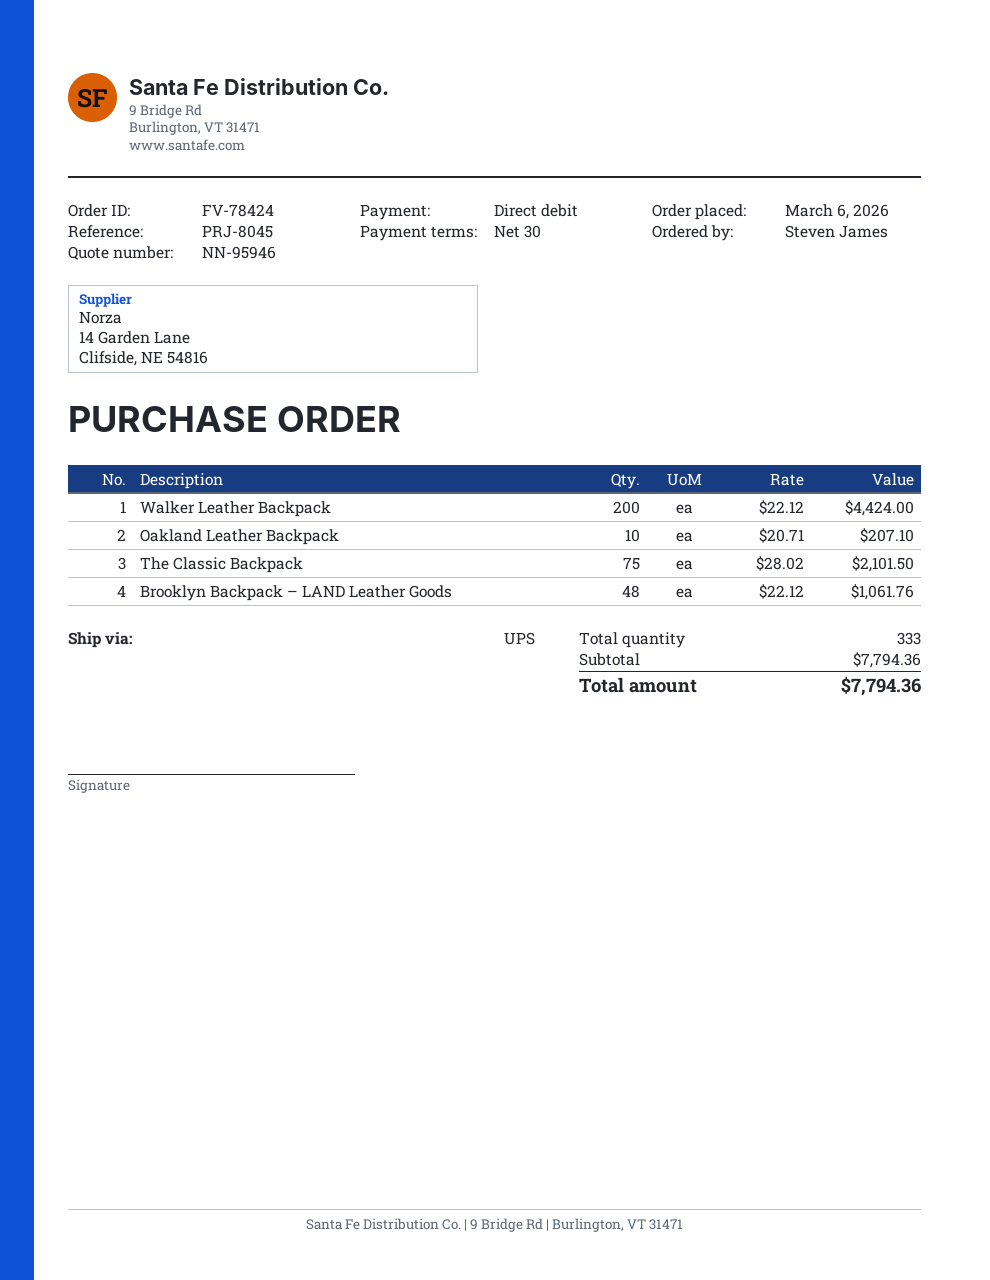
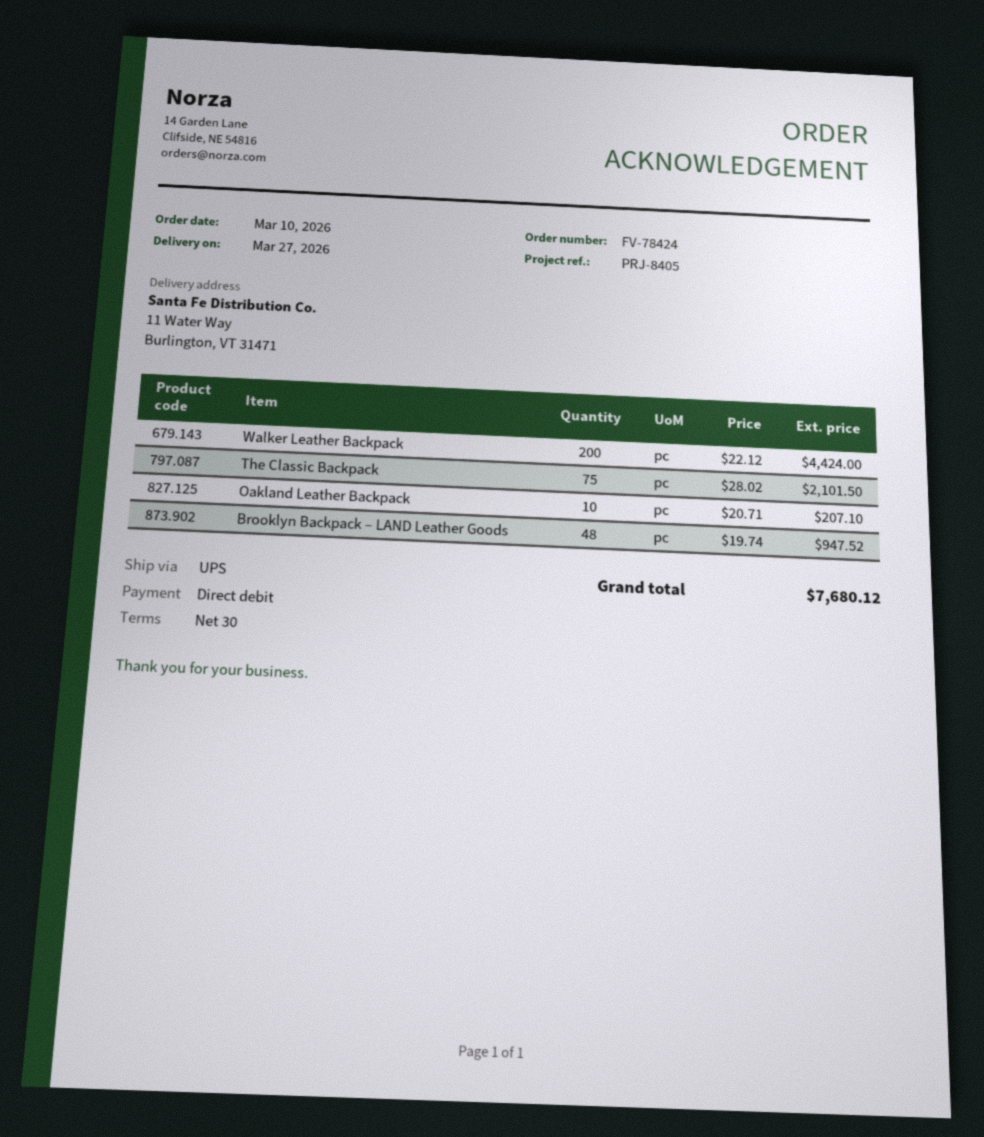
order date: 2026-03-06 -> 2026-03-10
reference: PRJ-8045 -> PRJ-8405
Brooklyn Backpack – LAND Leather Goods: 48 x 22.12 = 1061.76 -> 48 x 19.74 = 947.52
total: 7794.36 -> 7680.12

